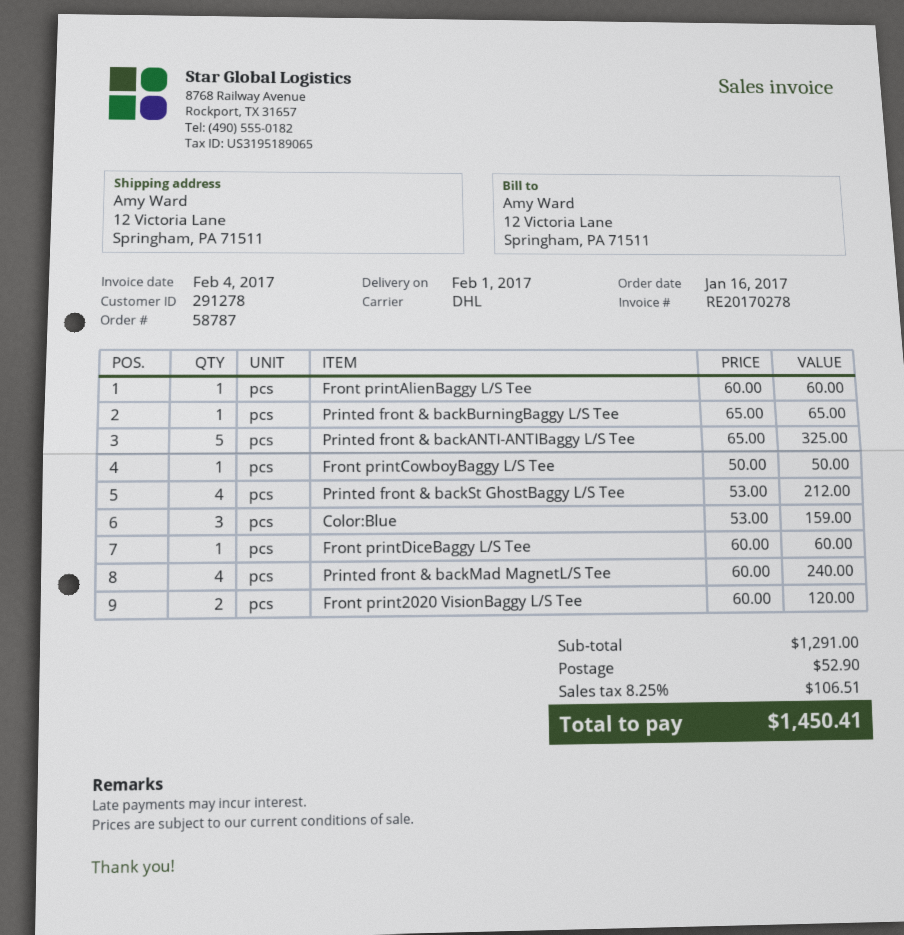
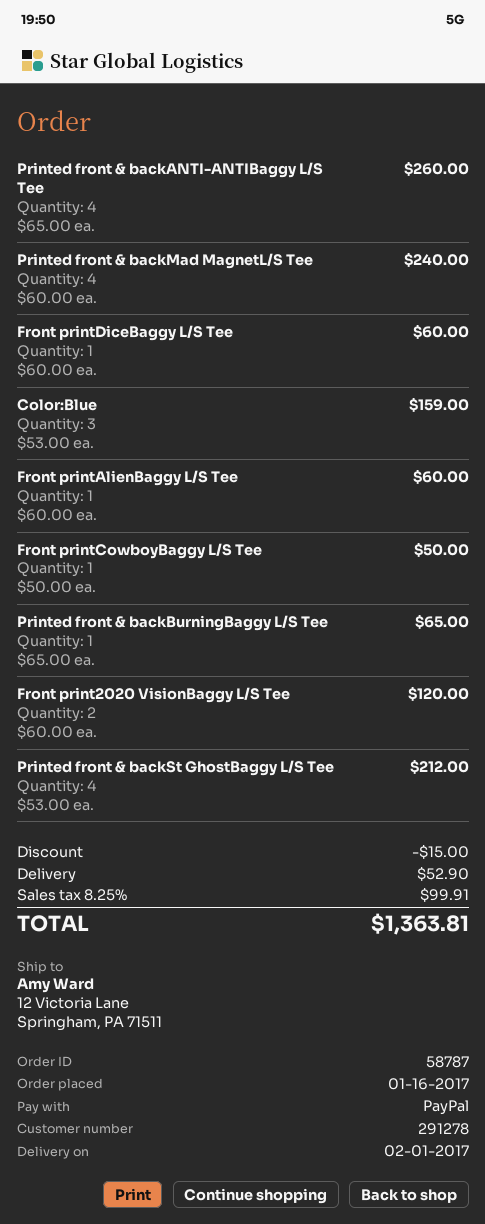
Printed front & backANTI-ANTIBaggy L/S Tee: 5 x 65.00 = 325.00 -> 4 x 65.00 = 260.00
discount: none -> 15.00
tax: 8.25% = 106.51 -> 8.25% = 99.91
total: 1450.41 -> 1363.81

